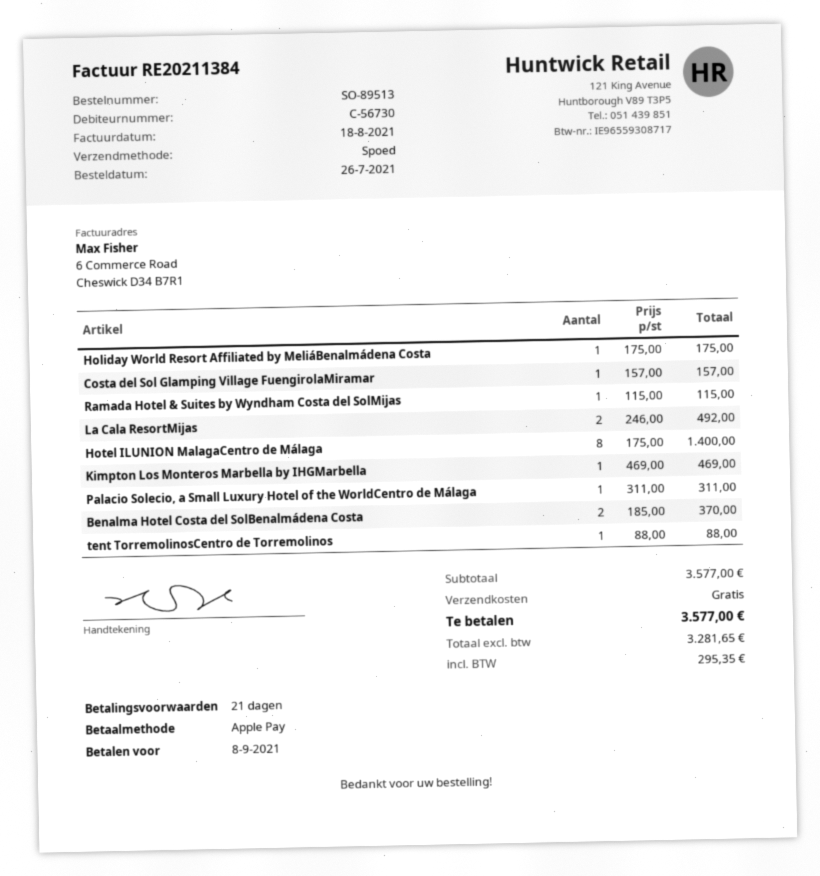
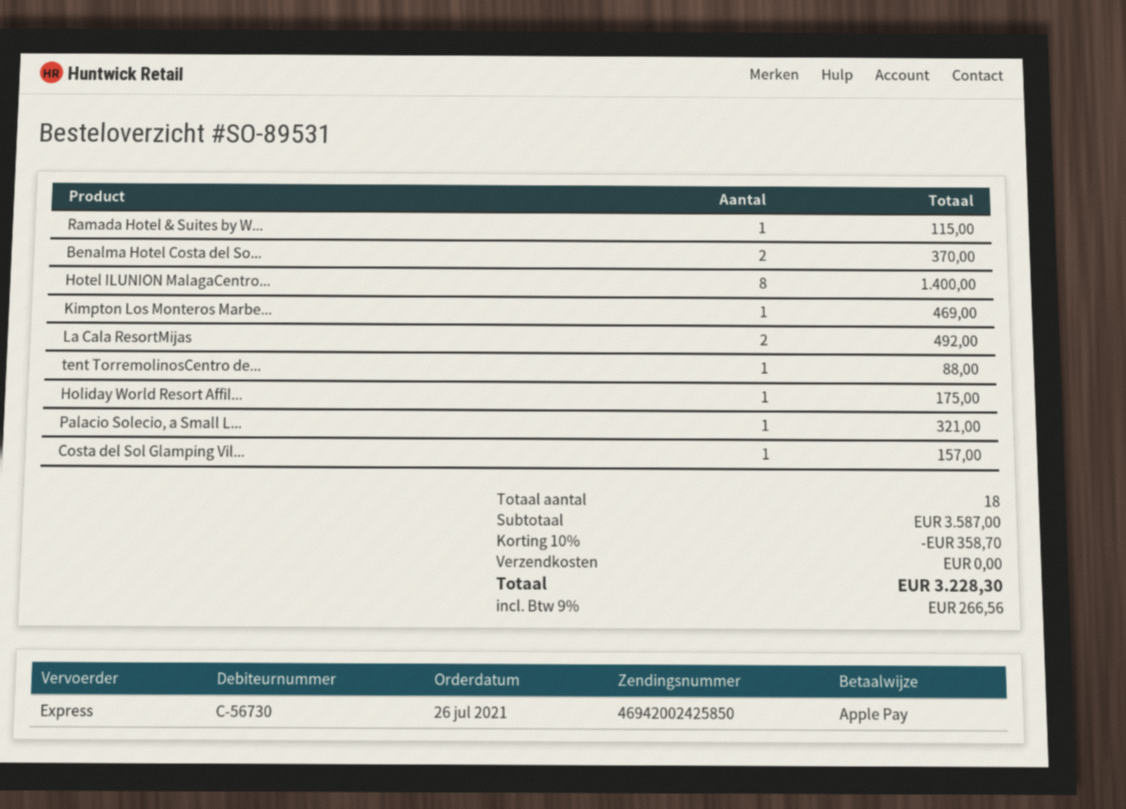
order number: SO-89513 -> SO-89531
Palacio Solecio, a Small Luxury Hotel of the WorldCentro de Málaga: 1 for 311.00 -> 1 for 321.00
subtotal: 3577.00 -> 3587.00
discount: none -> 10% = 358.70
tax: 295.35 -> 266.56
total: 3577.00 -> 3228.30

